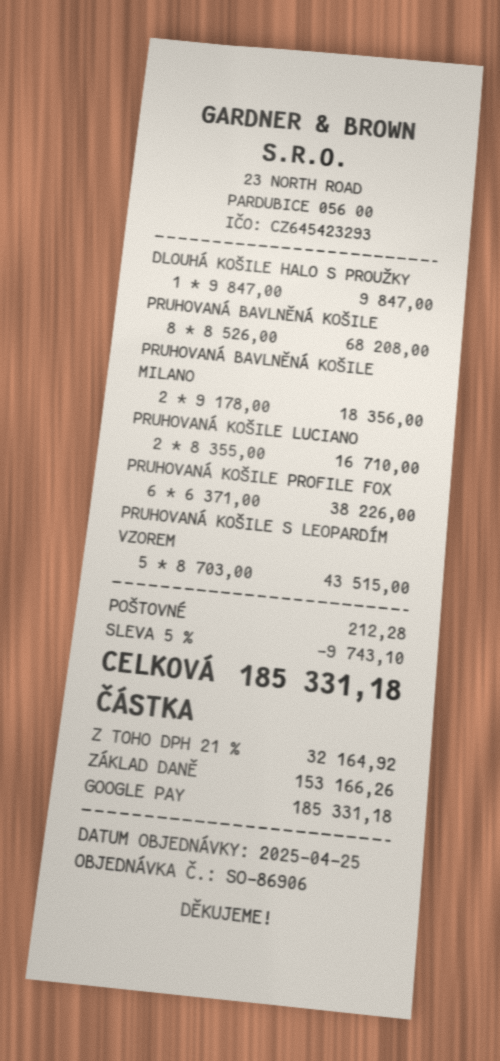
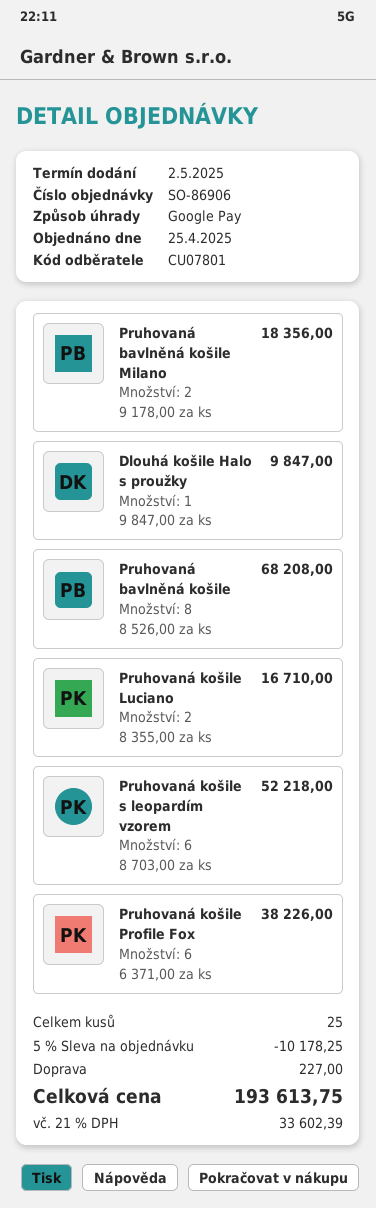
PRUHOVANÁ KOŠILE S LEOPARDÍM VZOREM: 5 x 8703.00 = 43515.00 -> 6 x 8703.00 = 52218.00
discount: 5% = 9743.10 -> 5% = 10178.25
shipping: 212.28 -> 227.00
tax: 21% = 32164.92 -> 21% = 33602.39
total: 185331.18 -> 193613.75

